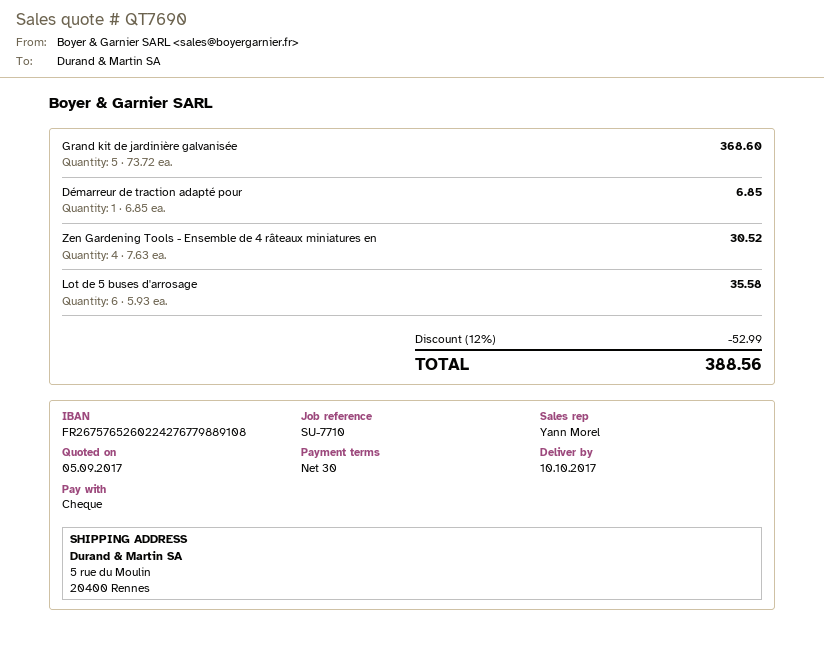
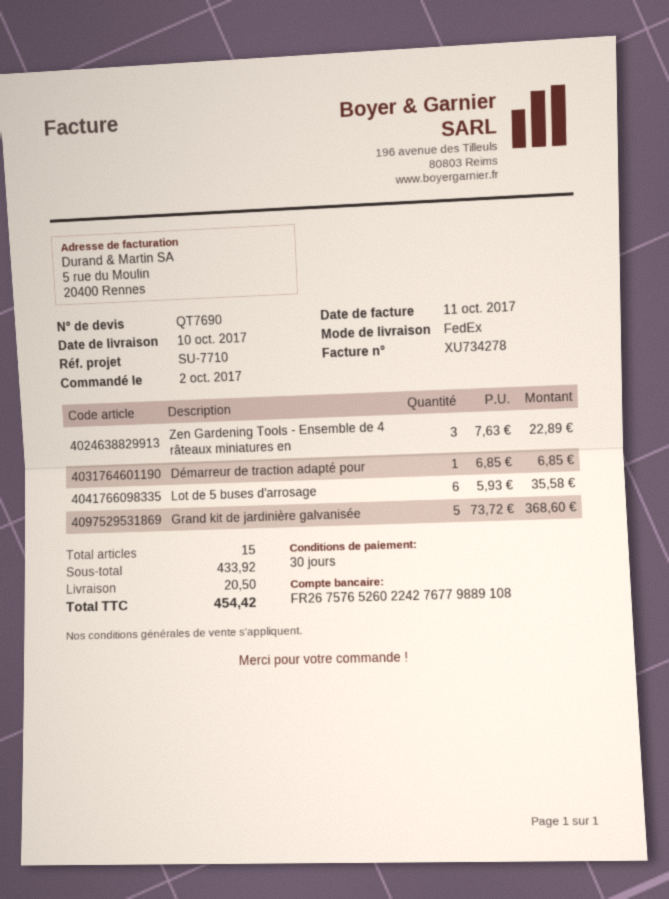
Zen Gardening Tools - Ensemble de 4 râteaux miniatures en: 4 x 7.63 = 30.52 -> 3 x 7.63 = 22.89
discount: 12% = 52.99 -> none
shipping: none -> 20.50
total: 388.56 -> 454.42

